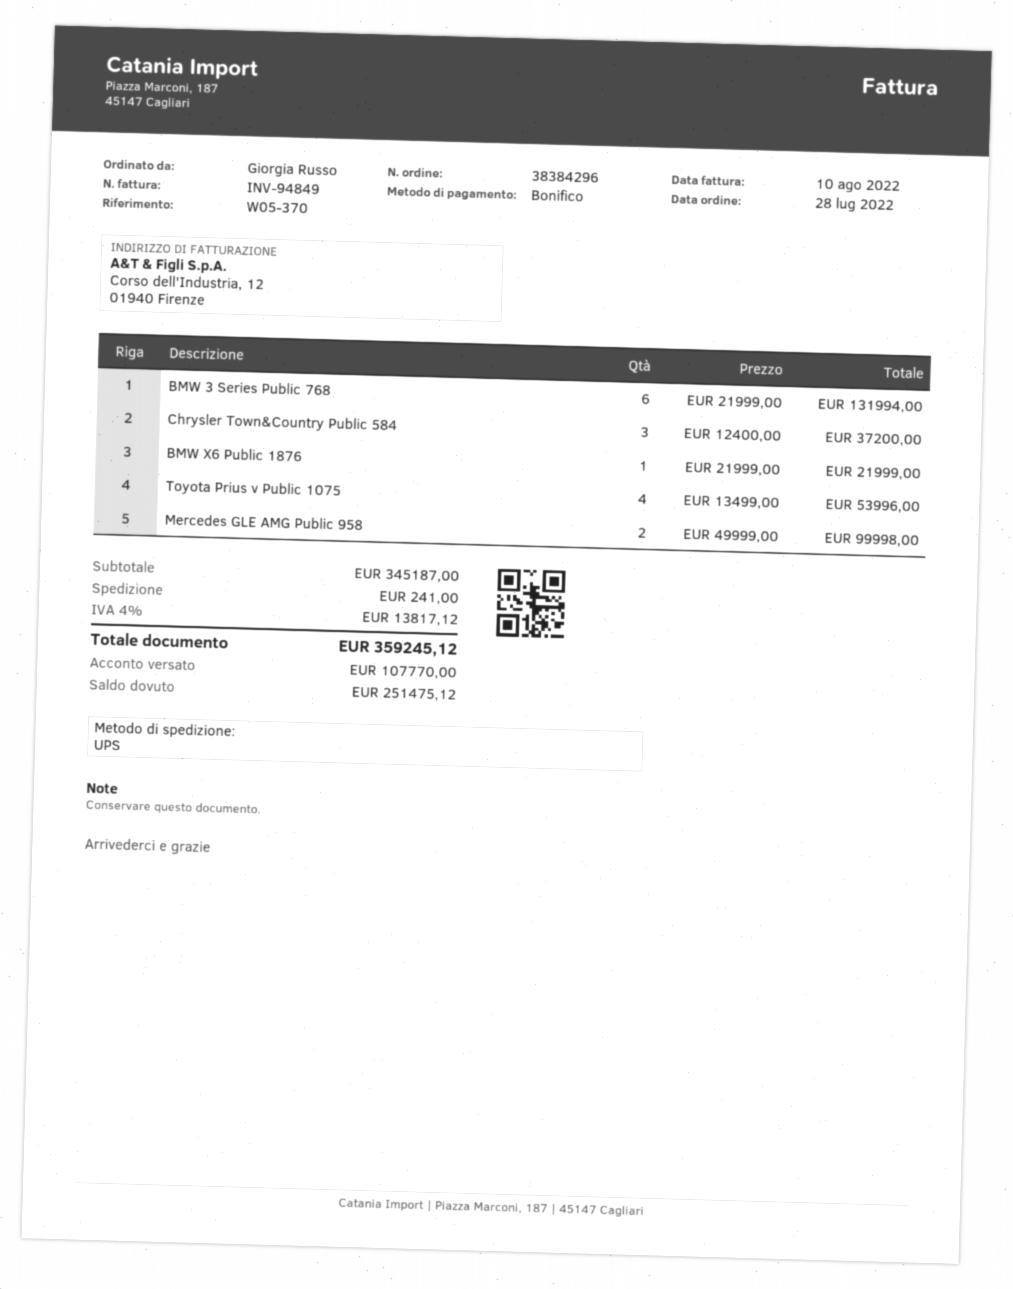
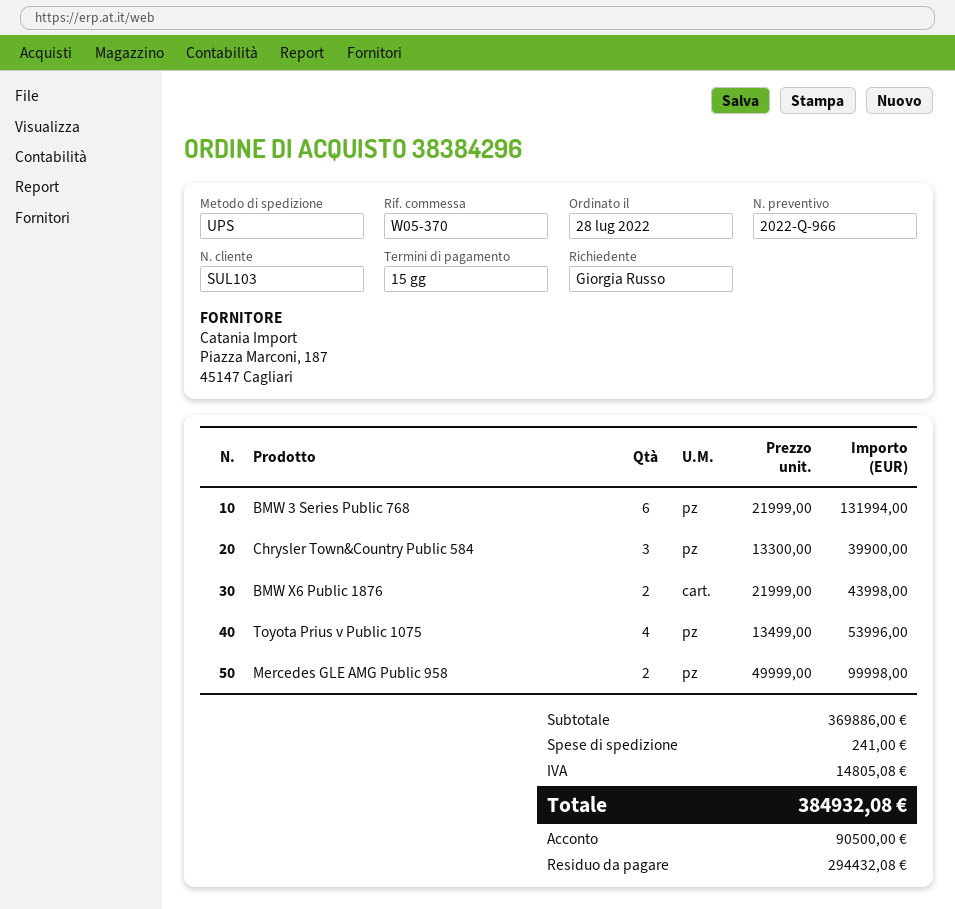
Chrysler Town&Country Public 584: 3 x 12400.00 = 37200.00 -> 3 x 13300.00 = 39900.00
BMW X6 Public 1876: 1 x 21999.00 = 21999.00 -> 2 x 21999.00 = 43998.00
subtotal: 345187.00 -> 369886.00
tax: 13817.12 -> 14805.08
total: 359245.12 -> 384932.08
deposit: 107770.00 -> 90500.00
balance: 251475.12 -> 294432.08

